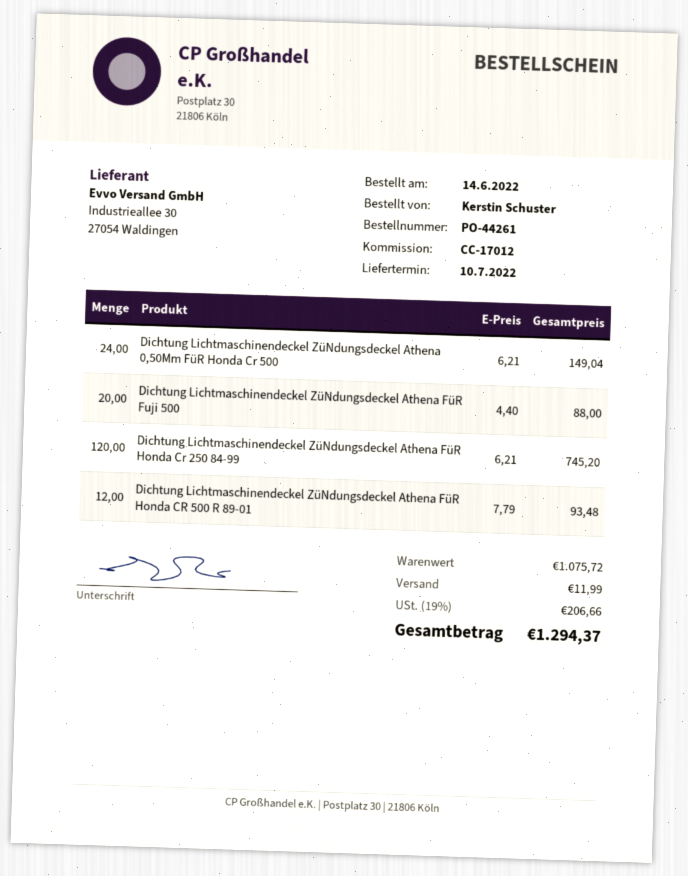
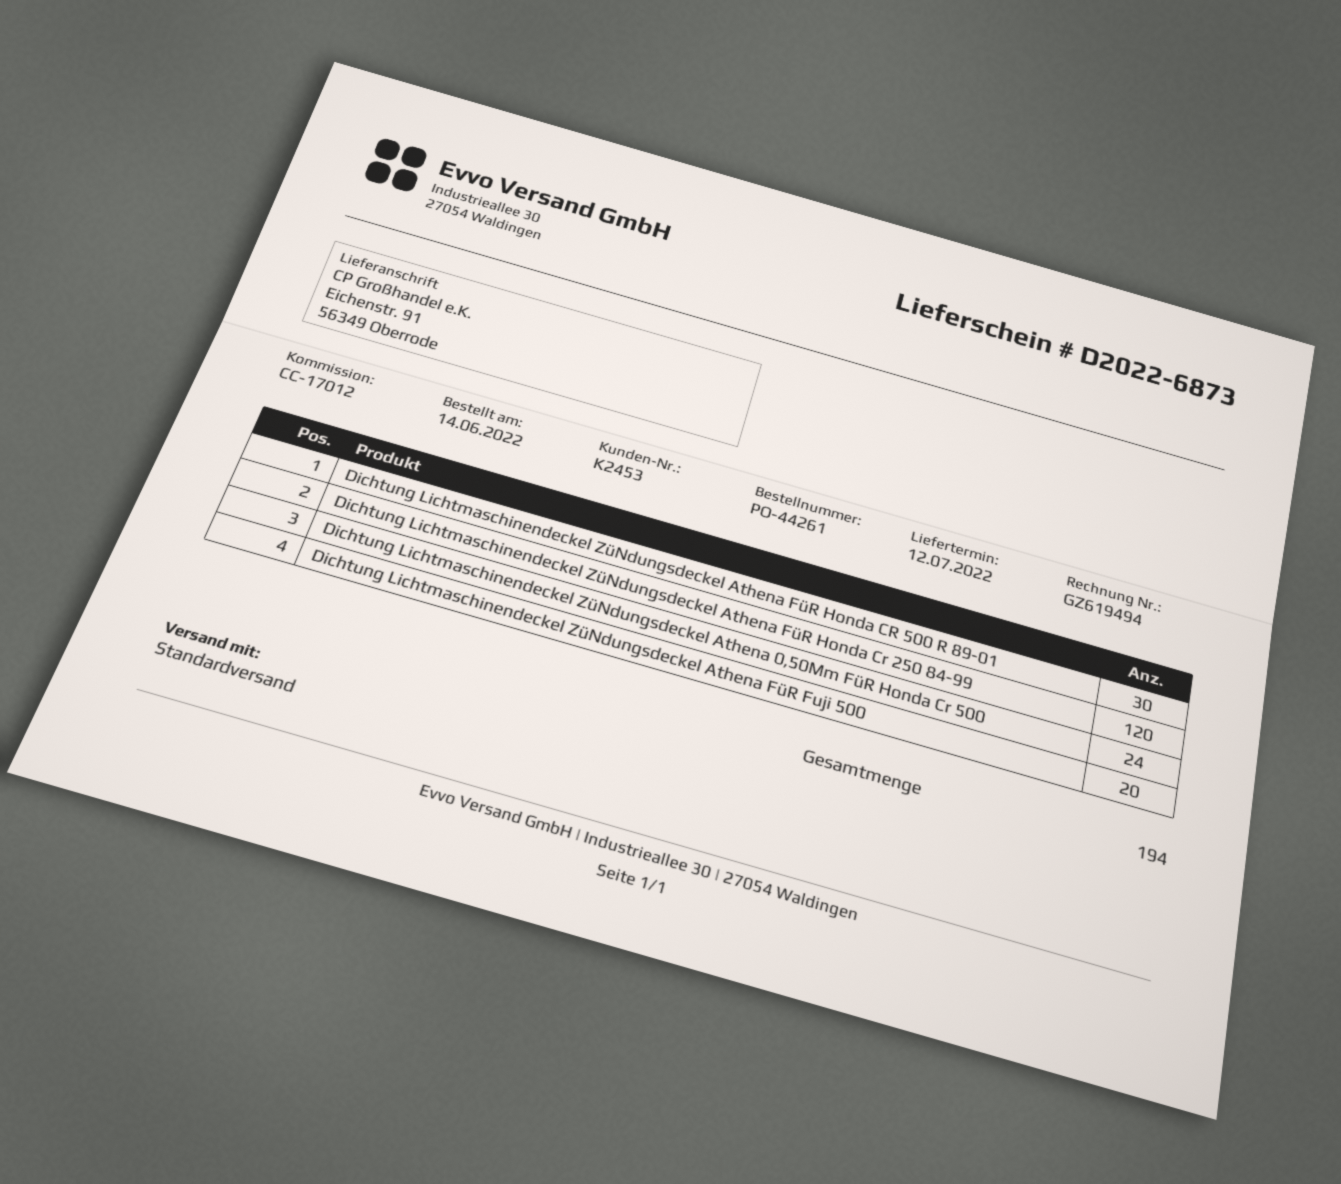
delivery date: 2022-07-10 -> 2022-07-12
Dichtung Lichtmaschinendeckel ZüNdungsdeckel Athena FüR Honda CR 500 R 89-01: 12 -> 30

